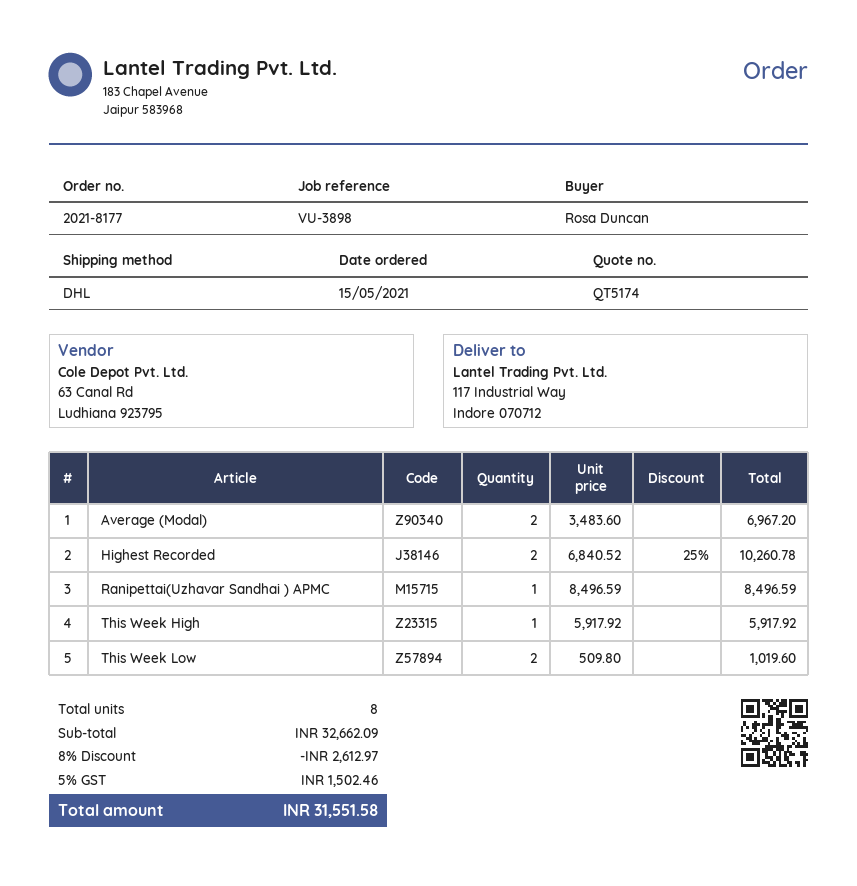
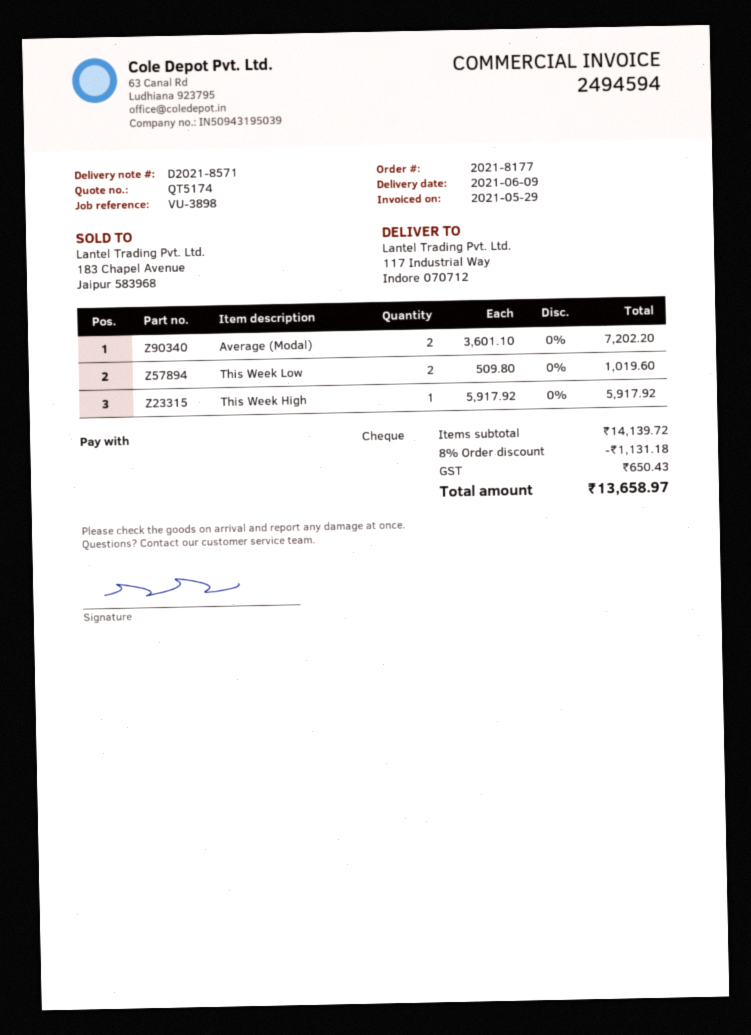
Average (Modal): 2 x 3483.60 = 6967.20 -> 2 x 3601.10 = 7202.20
Highest Recorded: 2 x 6840.52 - 25% = 10260.78 -> none
Ranipettai(Uzhavar Sandhai ) APMC: 1 x 8496.59 = 8496.59 -> none
subtotal: 32662.09 -> 14139.72
discount: 8% = 2612.97 -> 8% = 1131.18
tax: 1502.46 -> 650.43
total: 31551.58 -> 13658.97

